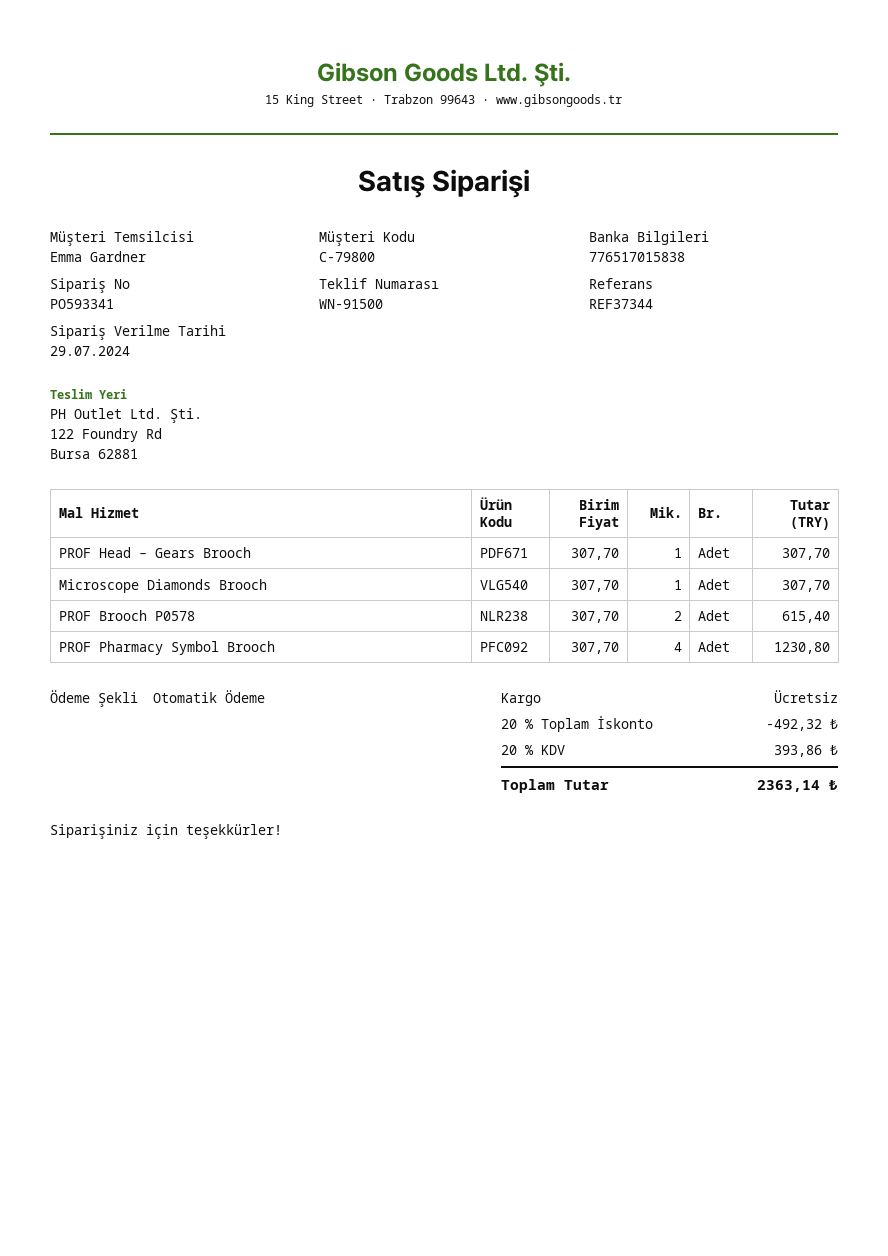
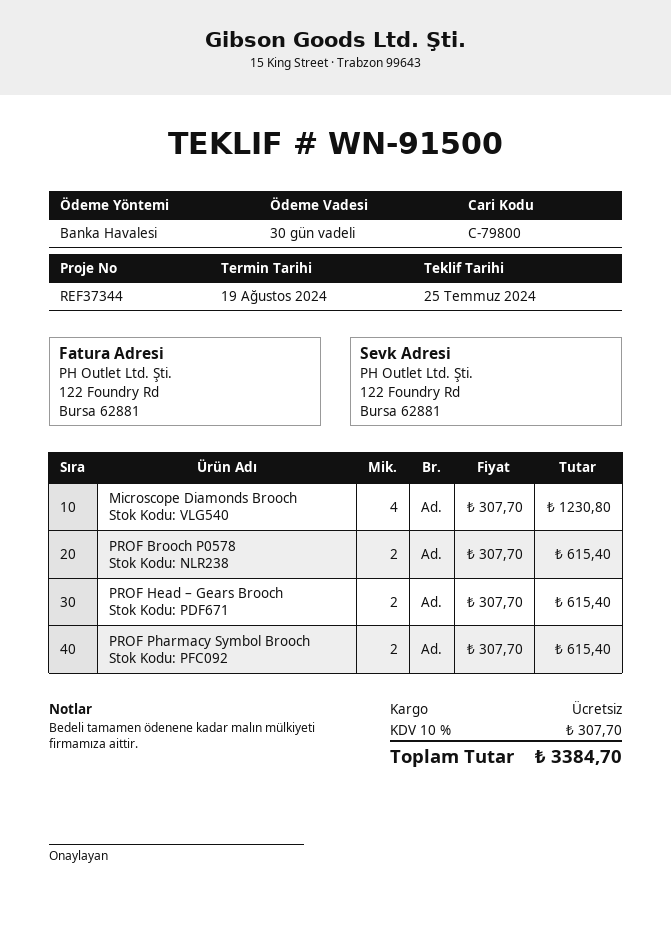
payment method: direct debit -> bank transfer
PROF Head – Gears Brooch: 1 x 307.70 = 307.70 -> 2 x 307.70 = 615.40
Microscope Diamonds Brooch: 1 x 307.70 = 307.70 -> 4 x 307.70 = 1230.80
PROF Pharmacy Symbol Brooch: 4 x 307.70 = 1230.80 -> 2 x 307.70 = 615.40
discount: 20% = 492.32 -> none
tax: 20% = 393.86 -> 10% = 307.70
total: 2363.14 -> 3384.70

